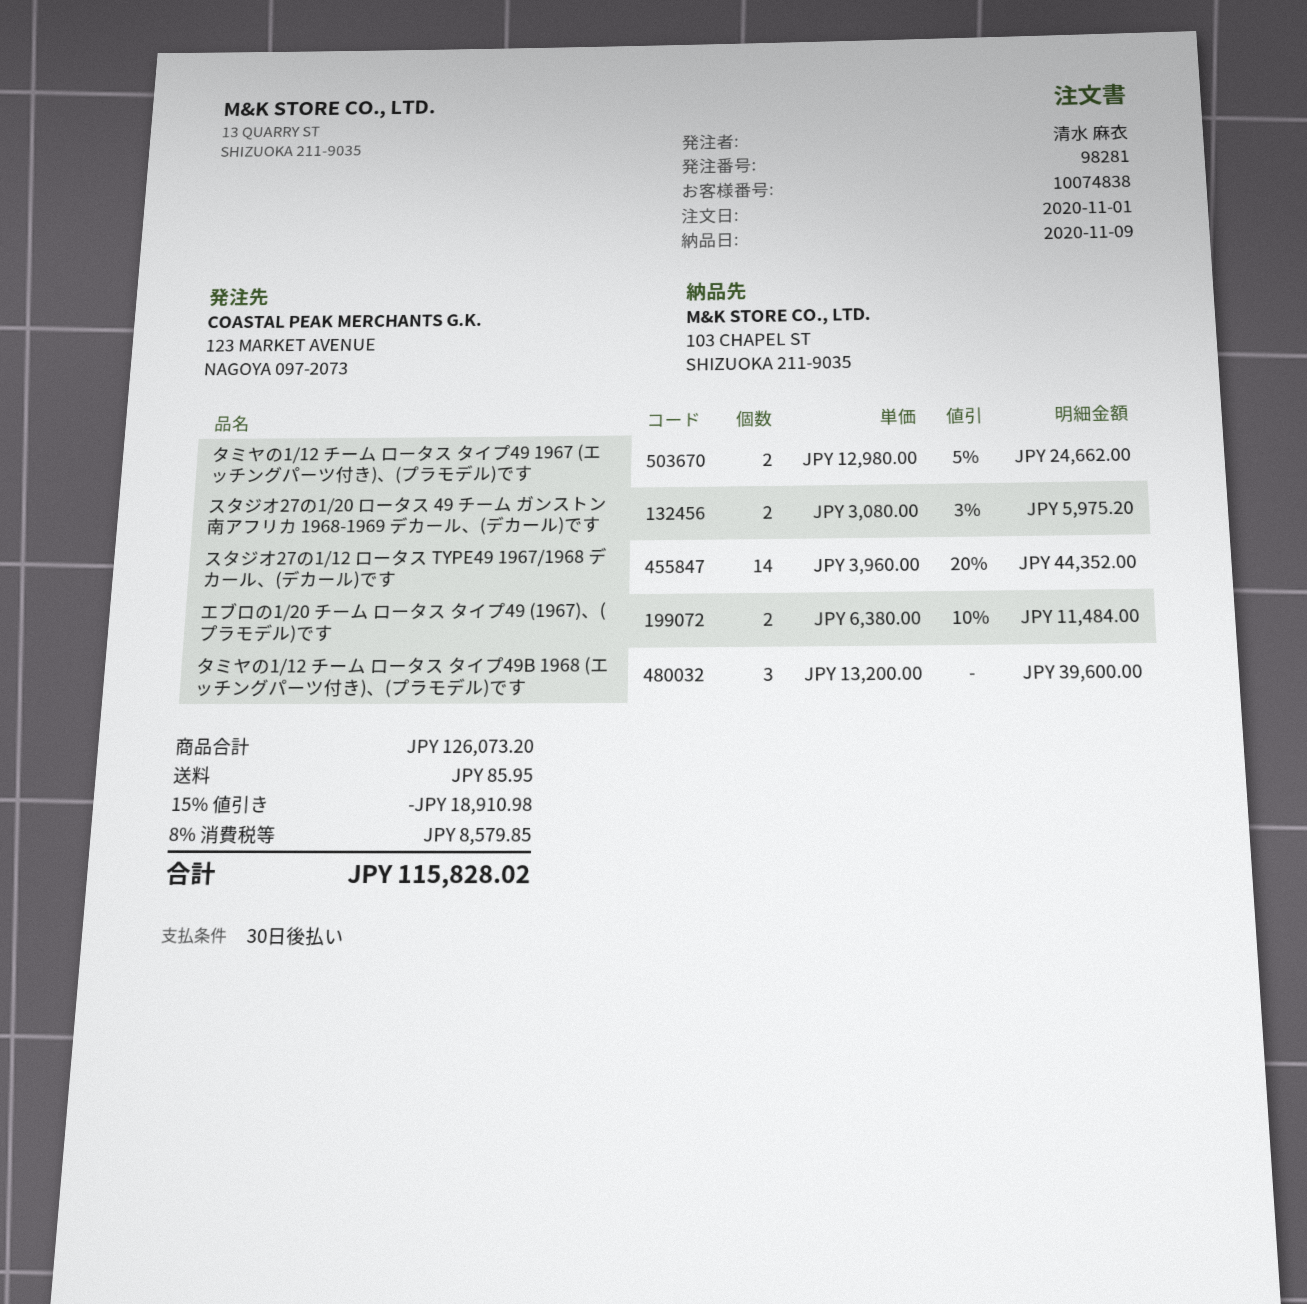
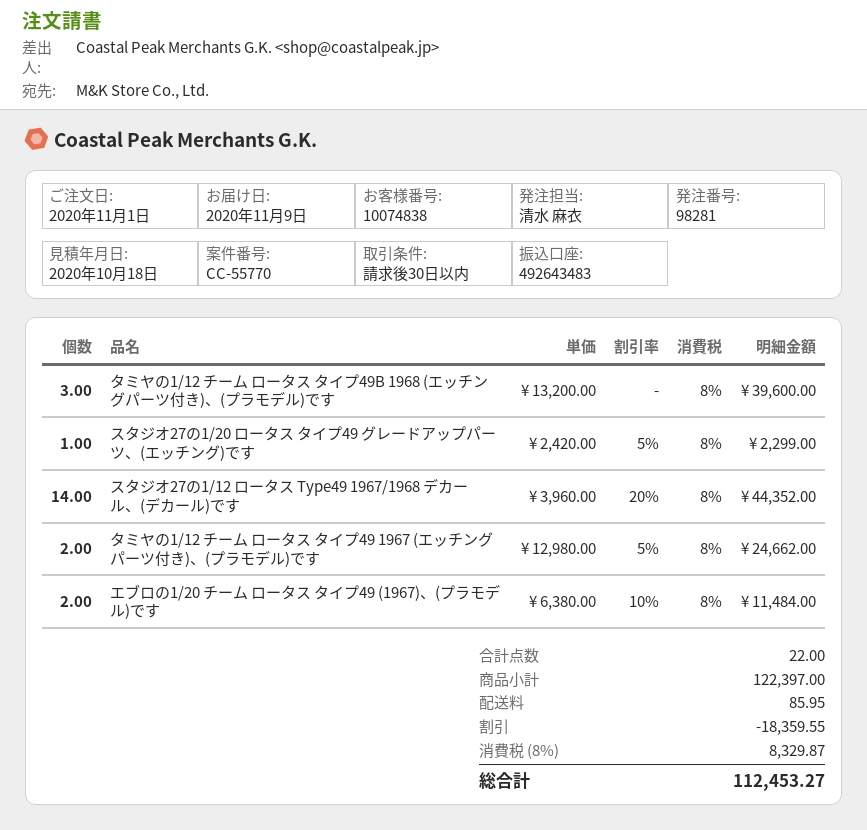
スタジオ27の1/20 ロータス 49 チーム ガンストン 南アフリカ 1968-1969 デカール、(デカール)です: 2 x 3080.00 - 3% = 5975.20 -> none
スタジオ27の1/20 ロータス タイプ49 グレードアップパーツ、(エッチング)です: none -> 1 x 2420.00 - 5% = 2299.00
subtotal: 126073.20 -> 122397.00
discount: 18910.98 -> 18359.55
tax: 8% = 8579.85 -> 8% = 8329.87
total: 115828.02 -> 112453.27

